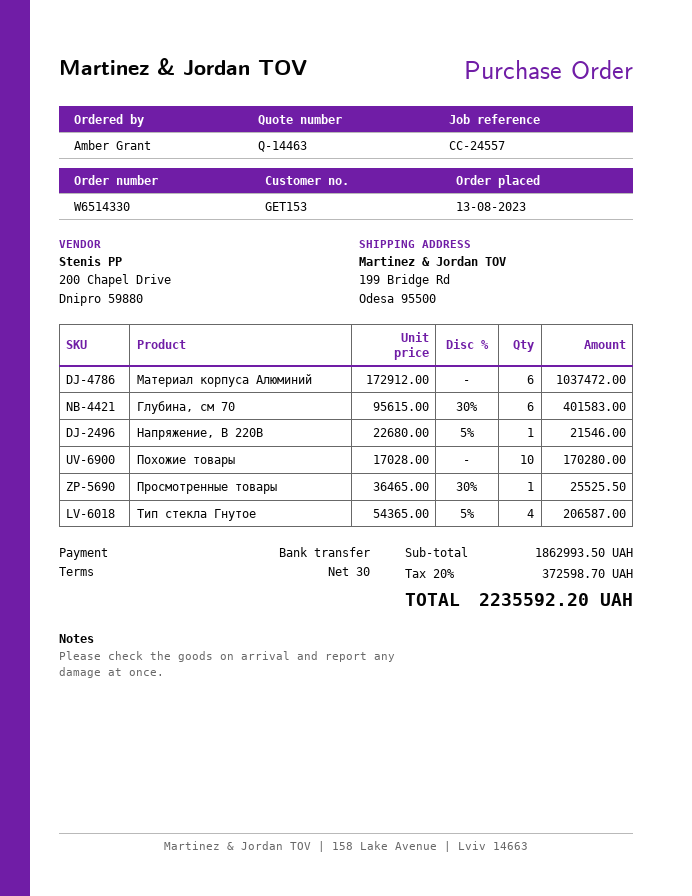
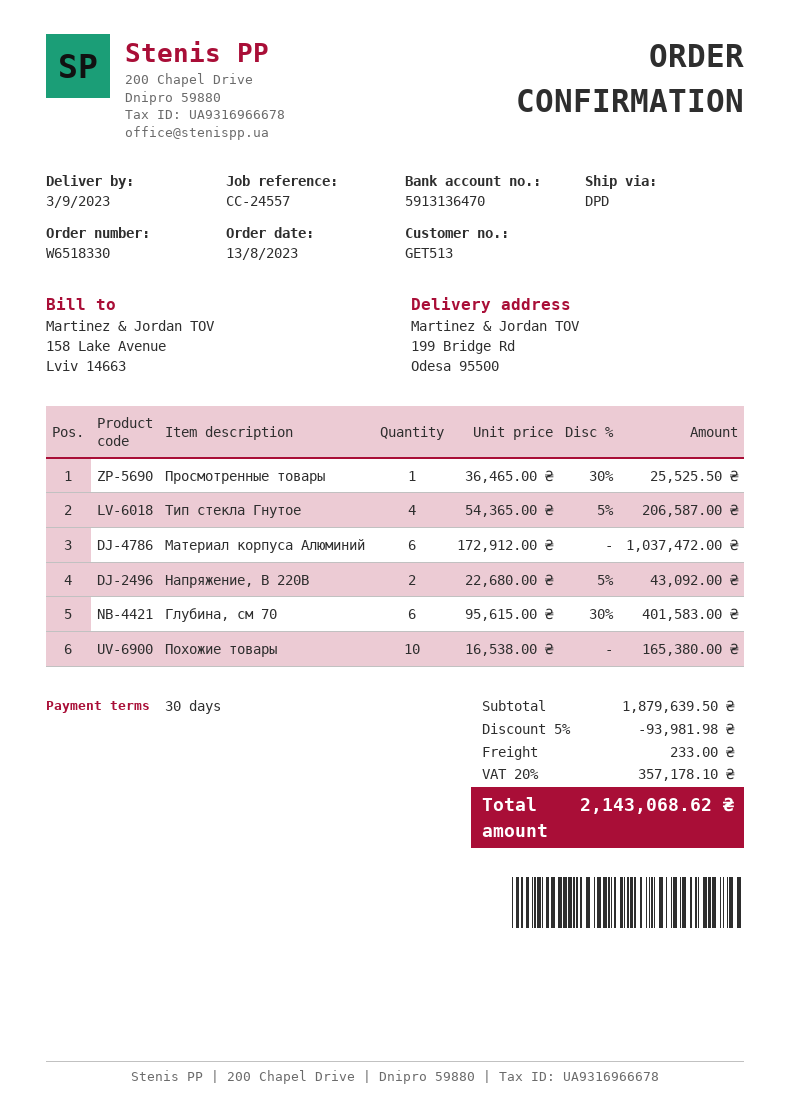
order number: W6514330 -> W6518330
customer number: GET153 -> GET513
Напряжение, В 220В: 1 x 22680.00 - 5% = 21546.00 -> 2 x 22680.00 - 5% = 43092.00
Похожие товары: 10 x 17028.00 = 170280.00 -> 10 x 16538.00 = 165380.00
subtotal: 1862993.50 -> 1879639.50
discount: none -> 5% = 93981.98
shipping: none -> 233.00
tax: 20% = 372598.70 -> 20% = 357178.10
total: 2235592.20 -> 2143068.62

